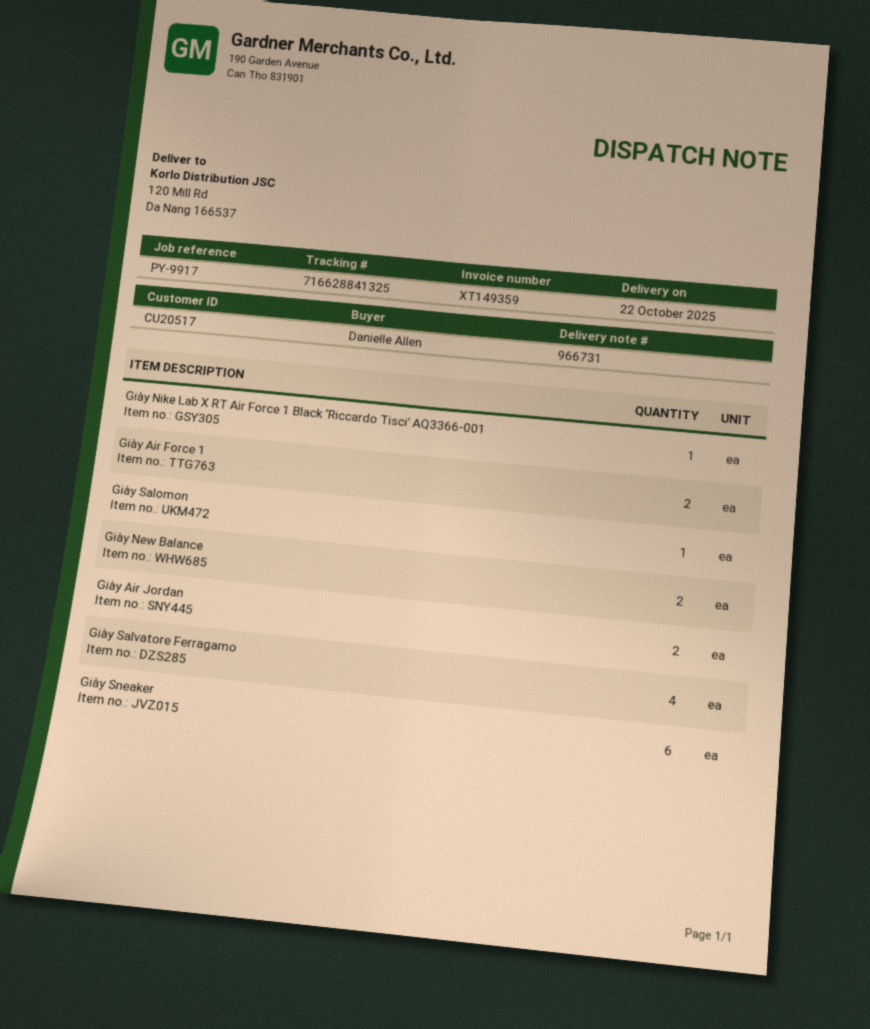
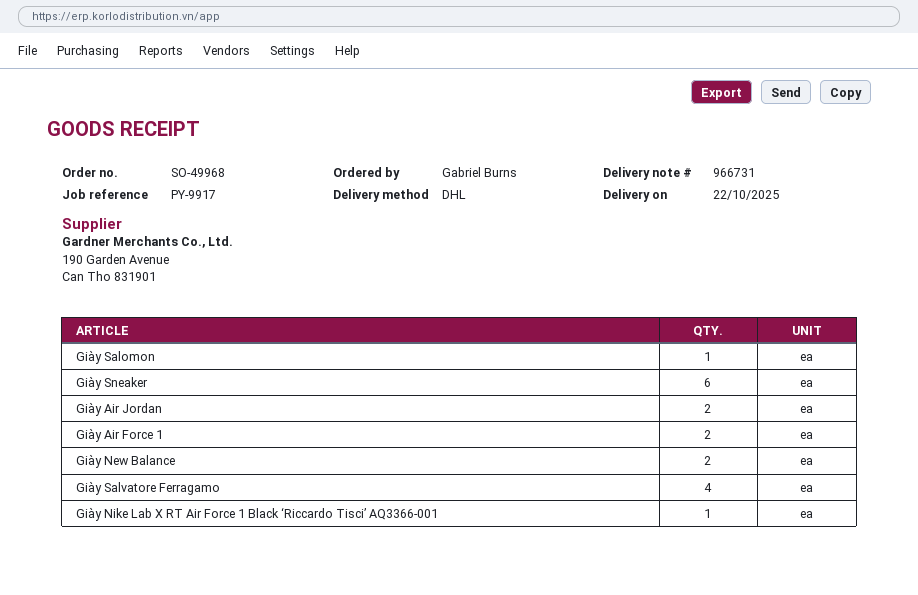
ordered by: Danielle Allen -> Gabriel Burns

